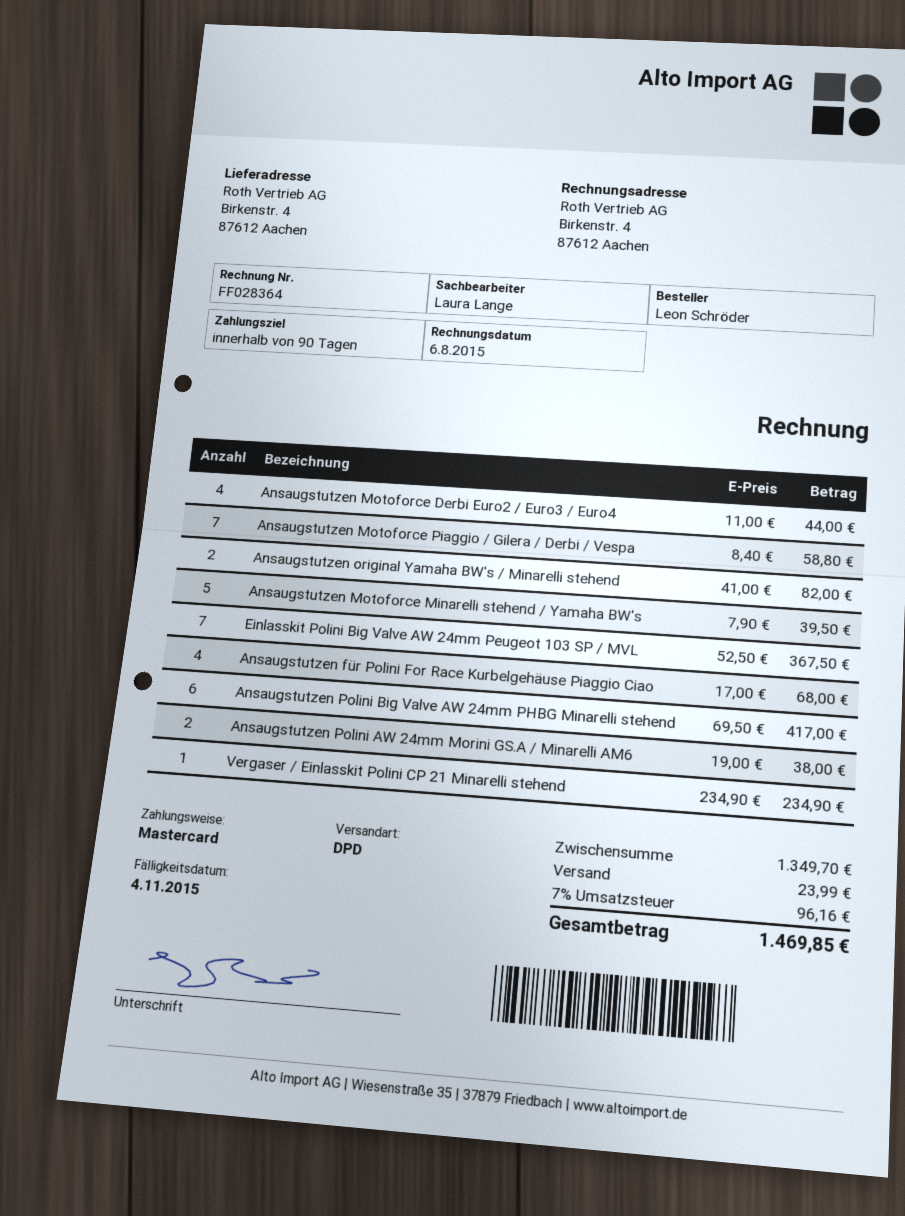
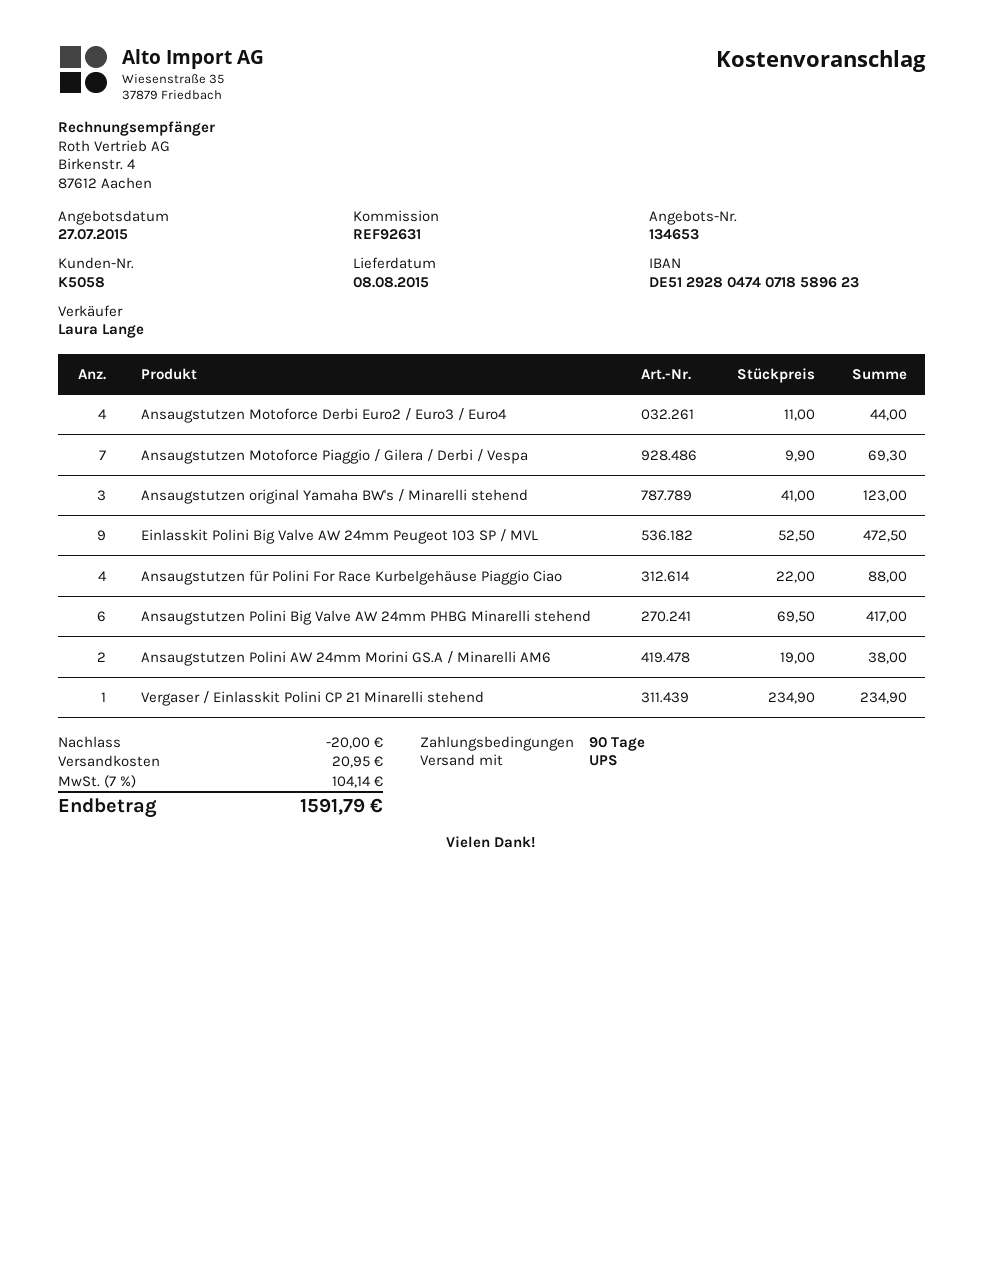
shipping method: DPD -> UPS
Ansaugstutzen Motoforce Piaggio / Gilera / Derbi / Vespa: 7 x 8.40 = 58.80 -> 7 x 9.90 = 69.30
Ansaugstutzen original Yamaha BW's / Minarelli stehend: 2 x 41.00 = 82.00 -> 3 x 41.00 = 123.00
Ansaugstutzen Motoforce Minarelli stehend / Yamaha BW's: 5 x 7.90 = 39.50 -> none
Einlasskit Polini Big Valve AW 24mm Peugeot 103 SP / MVL: 7 x 52.50 = 367.50 -> 9 x 52.50 = 472.50
Ansaugstutzen für Polini For Race Kurbelgehäuse Piaggio Ciao: 4 x 17.00 = 68.00 -> 4 x 22.00 = 88.00
discount: none -> 20.00
shipping: 23.99 -> 20.95
tax: 7% = 96.16 -> 7% = 104.14
total: 1469.85 -> 1591.79

